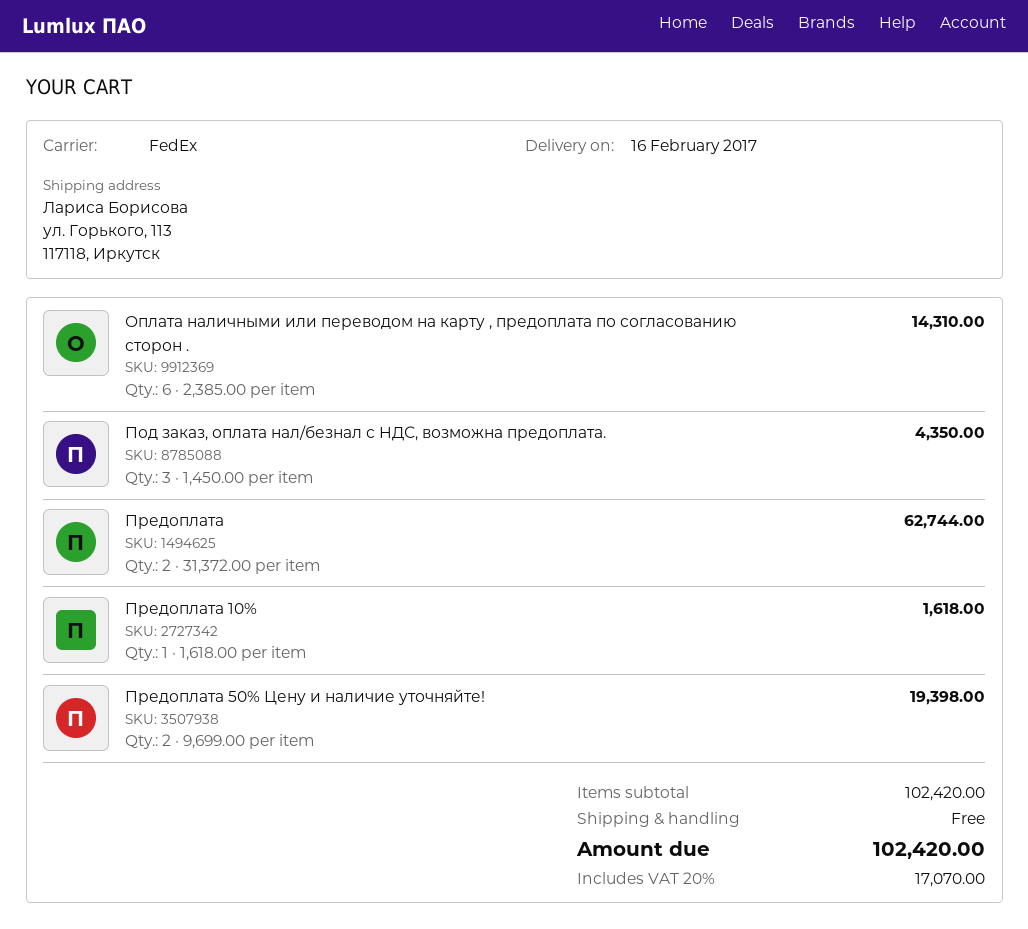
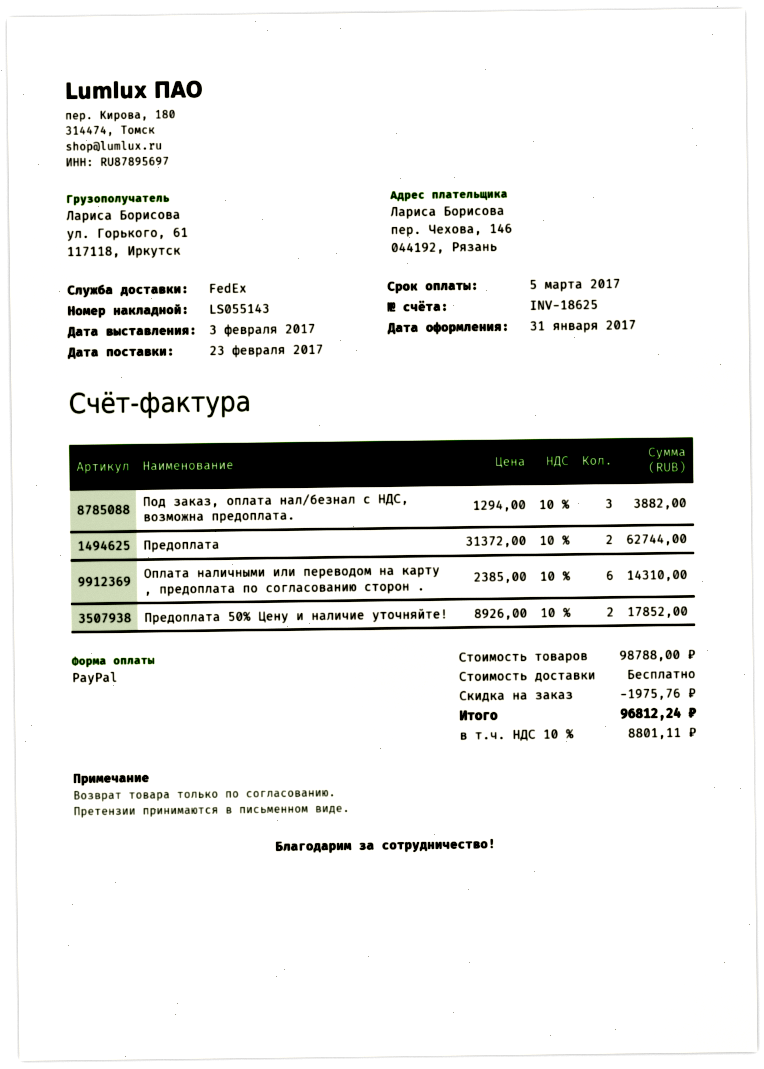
delivery date: 2017-02-16 -> 2017-02-23
ship to: ул. Горького, 113, 117118, Иркутск -> ул. Горького, 61, 117118, Иркутск
Под заказ, оплата нал/безнал с НДС, возможна предоплата.: 3 x 1450.00 = 4350.00 -> 3 x 1294.00 = 3882.00
Предоплата 10%: 1 x 1618.00 = 1618.00 -> none
Предоплата 50% Цену и наличие уточняйте!: 2 x 9699.00 = 19398.00 -> 2 x 8926.00 = 17852.00
subtotal: 102420.00 -> 98788.00
discount: none -> 1975.76
tax: 20% = 17070.00 -> 10% = 8801.11
total: 102420.00 -> 96812.24

